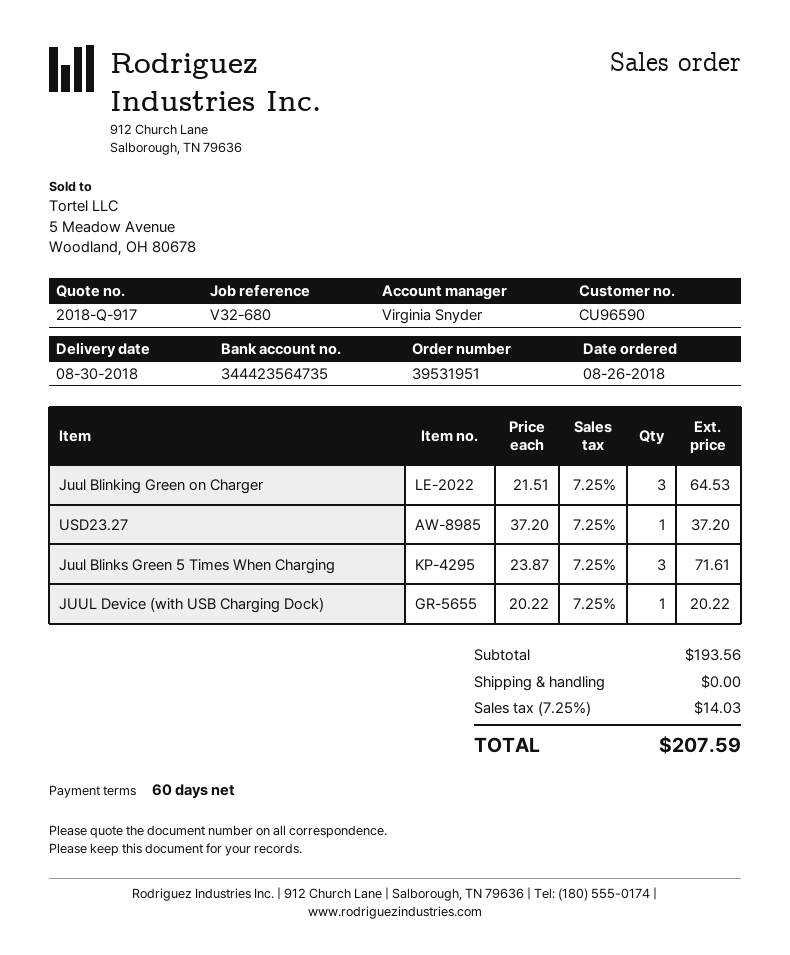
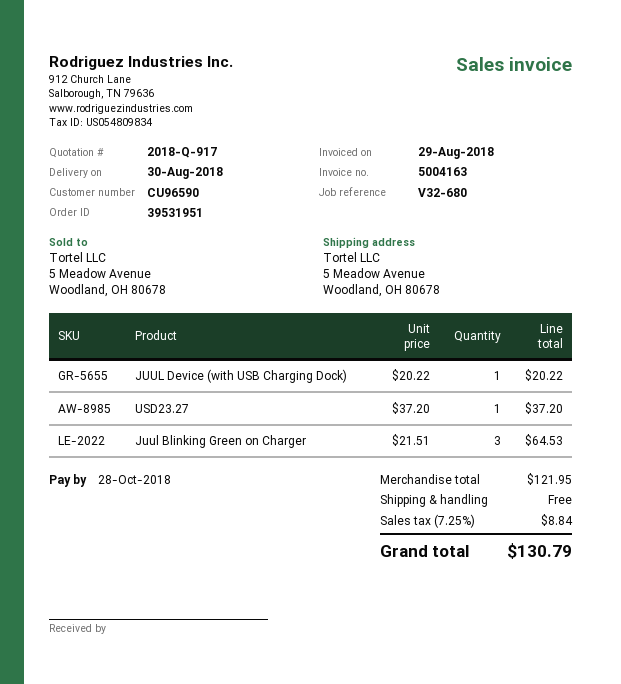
Juul Blinks Green 5 Times When Charging: 3 x 23.87 = 71.61 -> none
subtotal: 193.56 -> 121.95
tax: 7.25% = 14.03 -> 7.25% = 8.84
total: 207.59 -> 130.79

